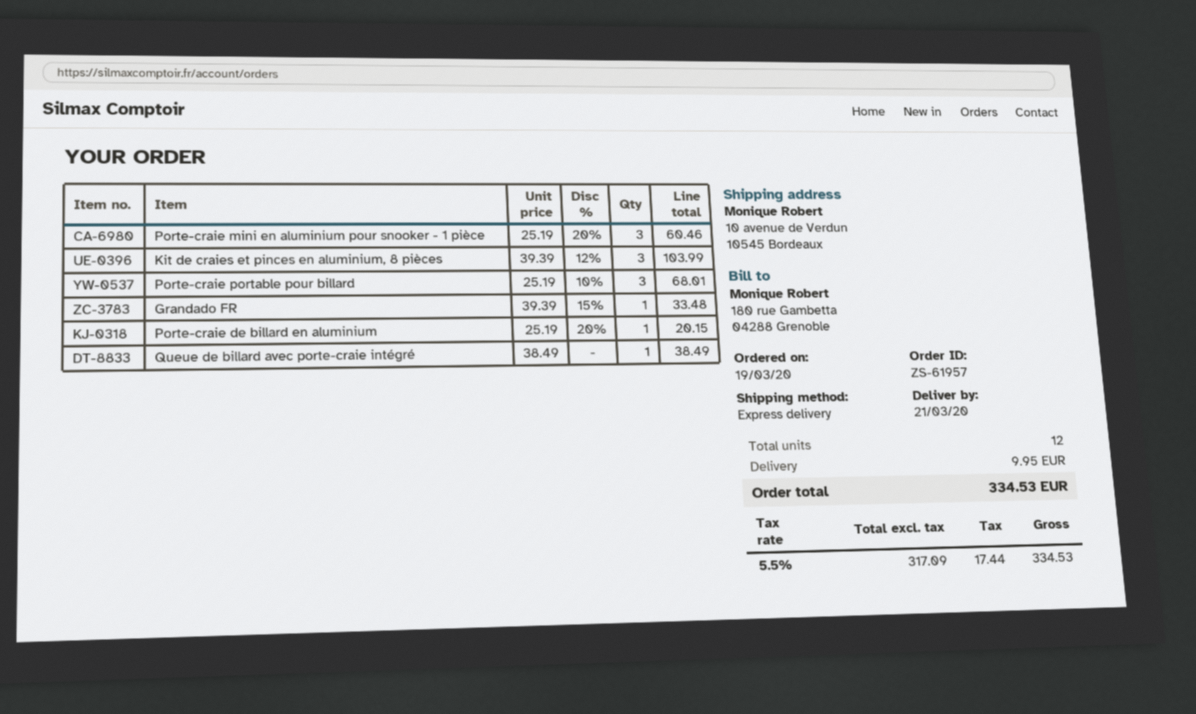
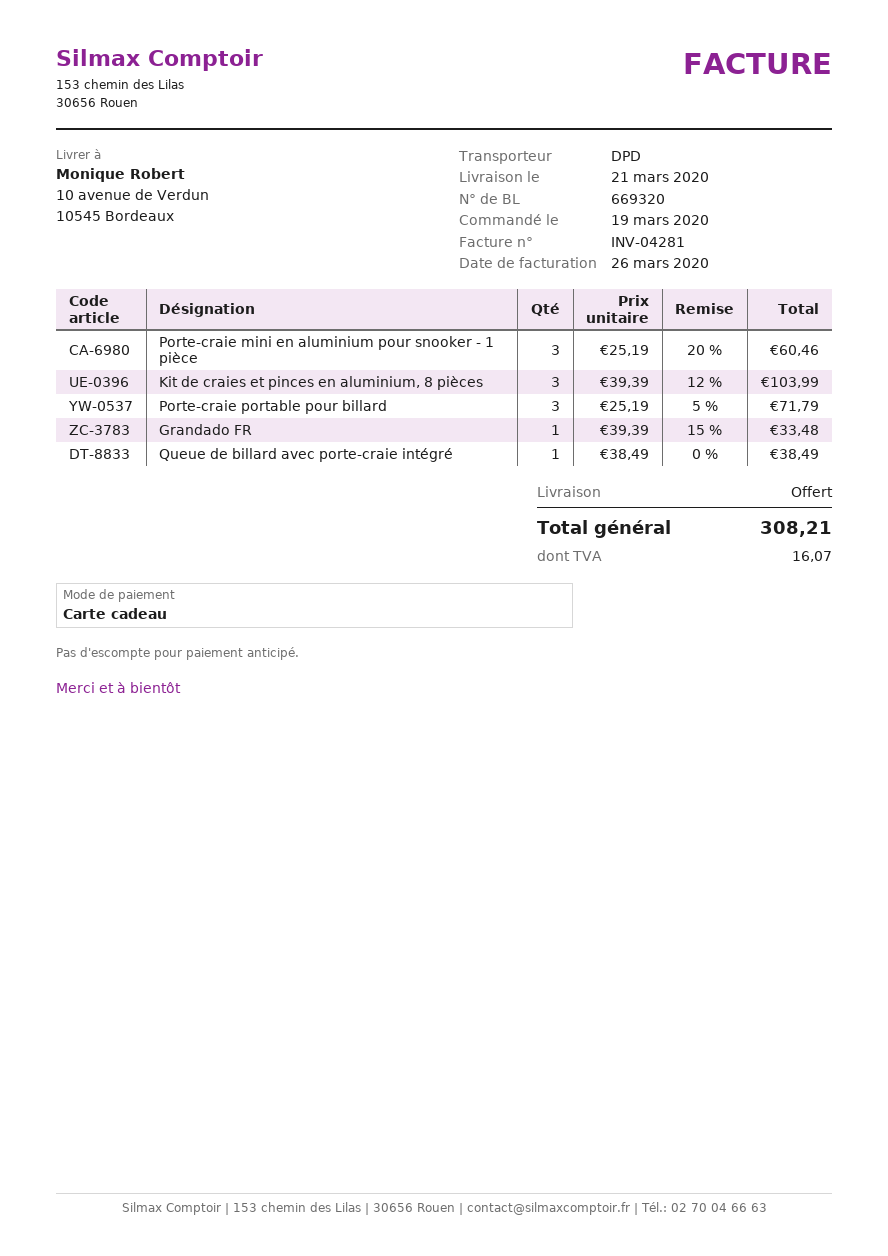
shipping method: express -> DPD
Porte-craie portable pour billard: 3 x 25.19 - 10% = 68.01 -> 3 x 25.19 - 5% = 71.79
Porte-craie de billard en aluminium: 1 x 25.19 - 20% = 20.15 -> none
shipping: 9.95 -> 0.00
tax: 17.44 -> 16.07
total: 334.53 -> 308.21

